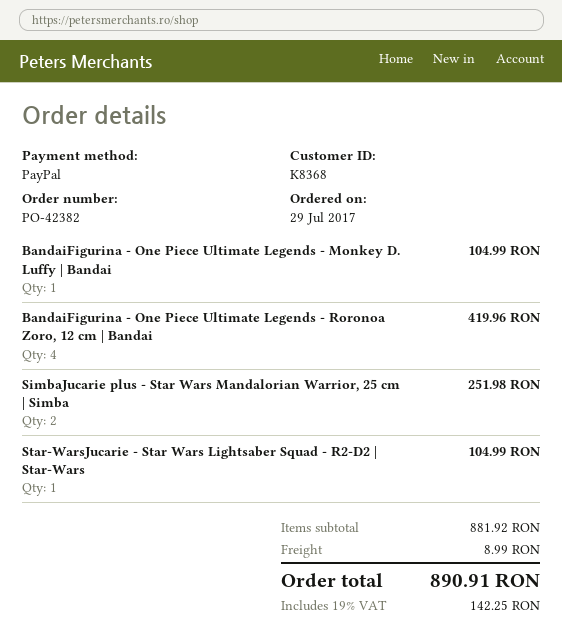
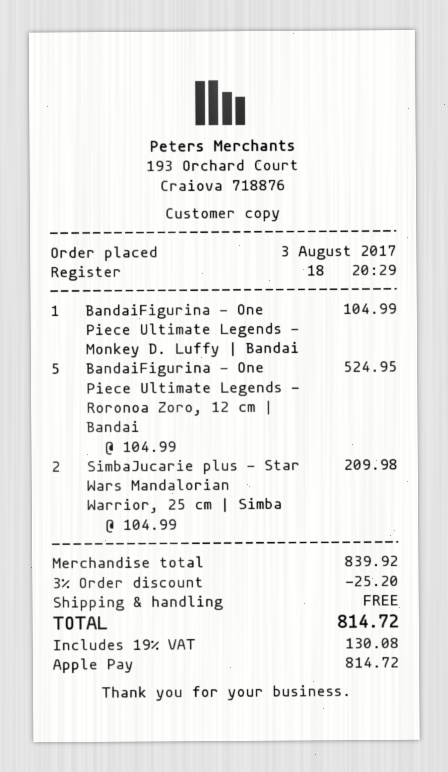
order date: 2017-07-29 -> 2017-08-03
payment method: PayPal -> Apple Pay
BandaiFigurina - One Piece Ultimate Legends - Roronoa Zoro, 12 cm | Bandai: 4 for 419.96 -> 5 for 524.95
SimbaJucarie plus - Star Wars Mandalorian Warrior, 25 cm | Simba: 2 for 251.98 -> 2 for 209.98
Star-WarsJucarie - Star Wars Lightsaber Squad - R2-D2 | Star-Wars: 1 for 104.99 -> none
subtotal: 881.92 -> 839.92
discount: none -> 3% = 25.20
shipping: 8.99 -> 0.00
tax: 19% = 142.25 -> 19% = 130.08
total: 890.91 -> 814.72

